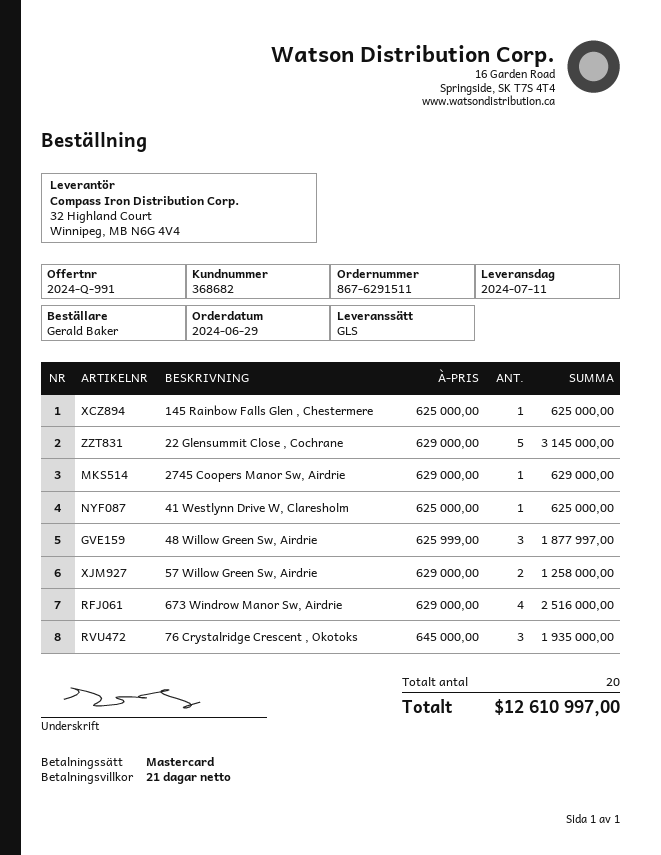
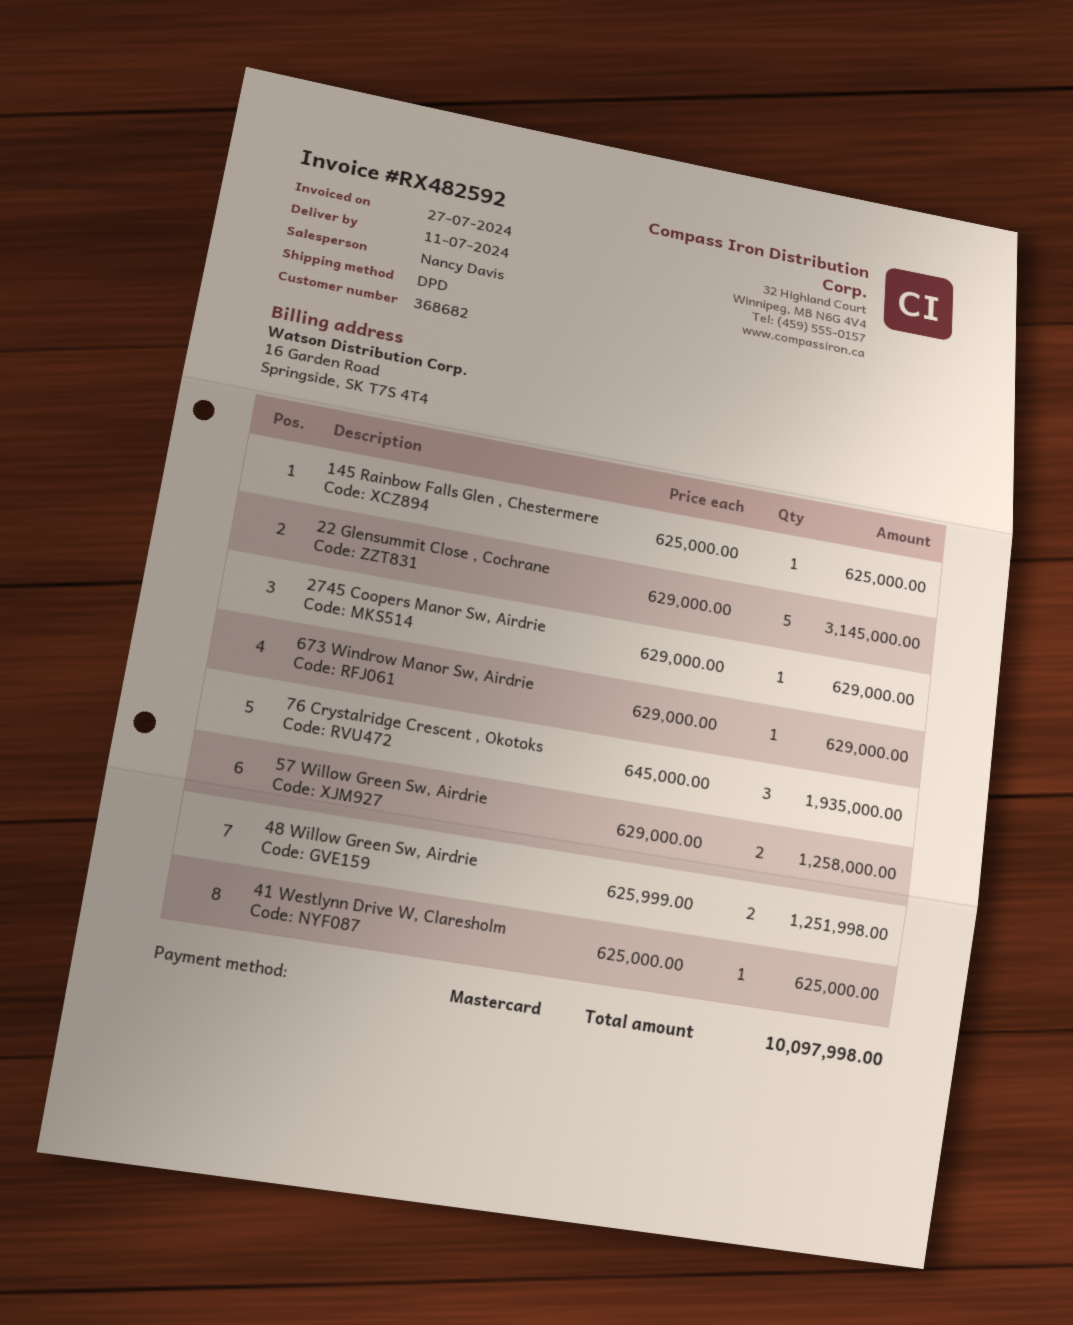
shipping method: GLS -> DPD
48 Willow Green Sw, Airdrie: 3 x 625999.00 = 1877997.00 -> 2 x 625999.00 = 1251998.00
673 Windrow Manor Sw, Airdrie: 4 x 629000.00 = 2516000.00 -> 1 x 629000.00 = 629000.00
total: 12610997.00 -> 10097998.00

